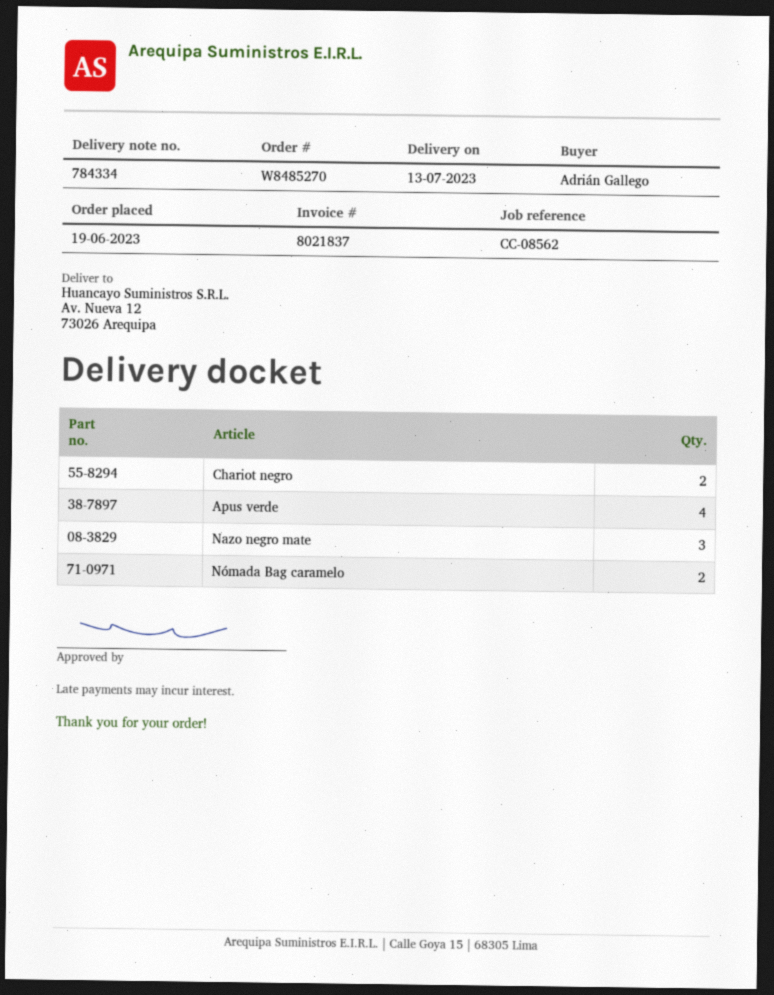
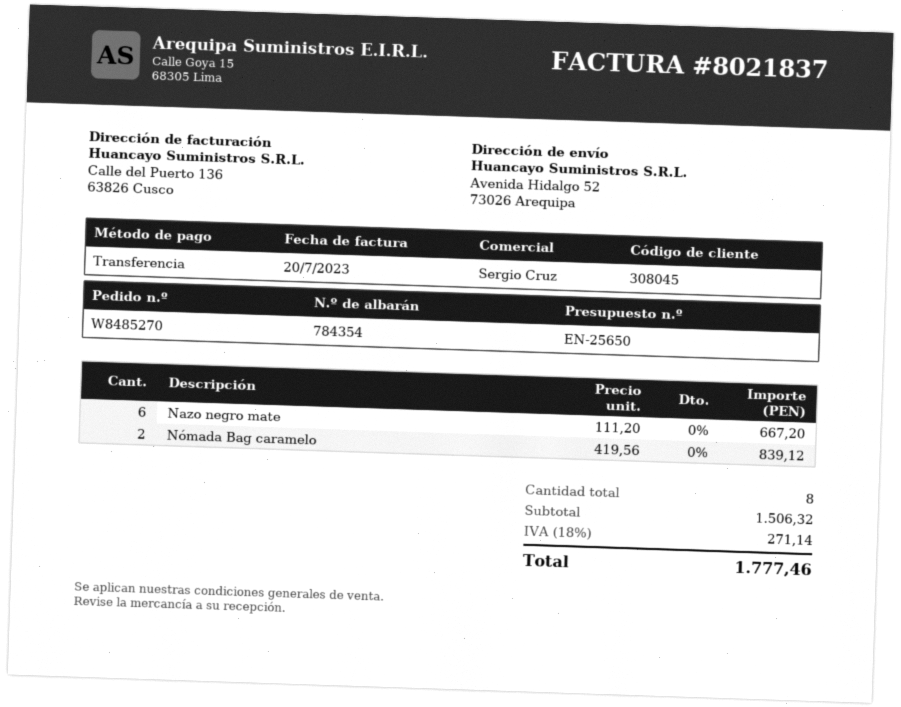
delivery note number: 784334 -> 784354
ship to: Av. Nueva 12, 73026 Arequipa -> Avenida Hidalgo 52, 73026 Arequipa
Chariot negro: 2 -> none
Apus verde: 4 -> none
Nazo negro mate: 3 -> 6

